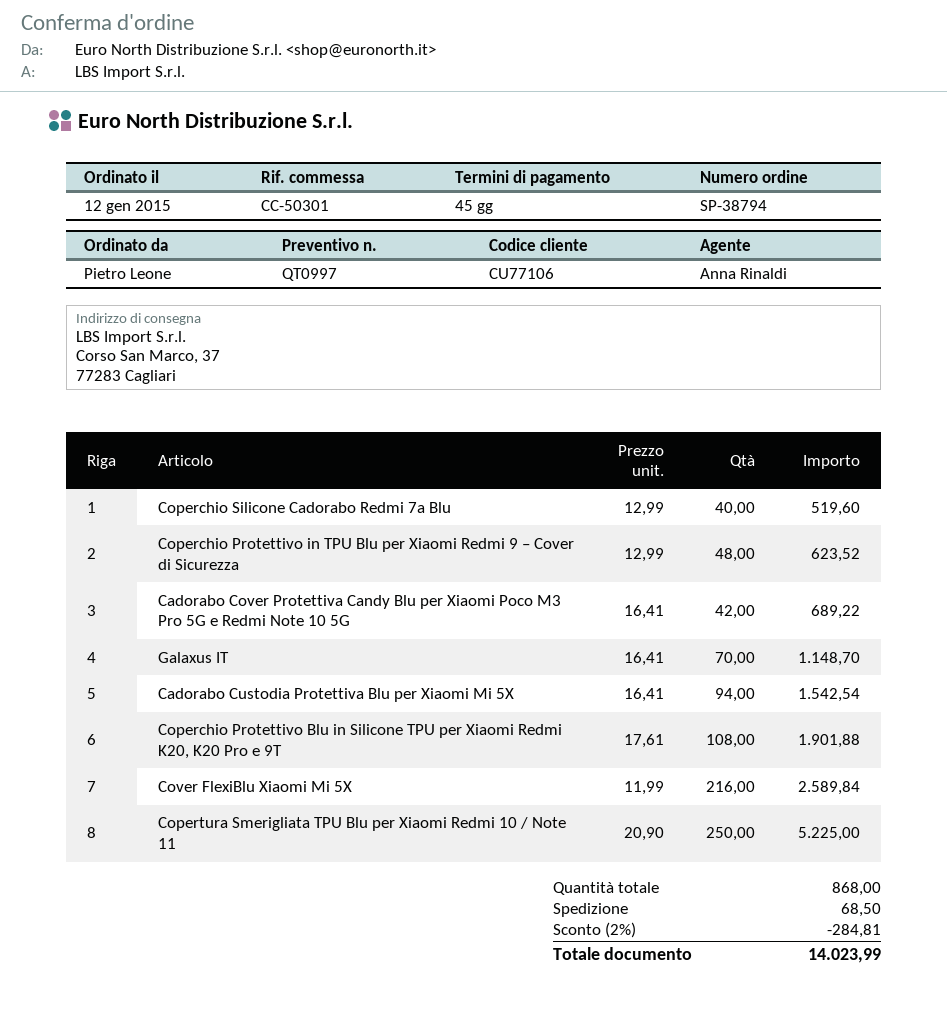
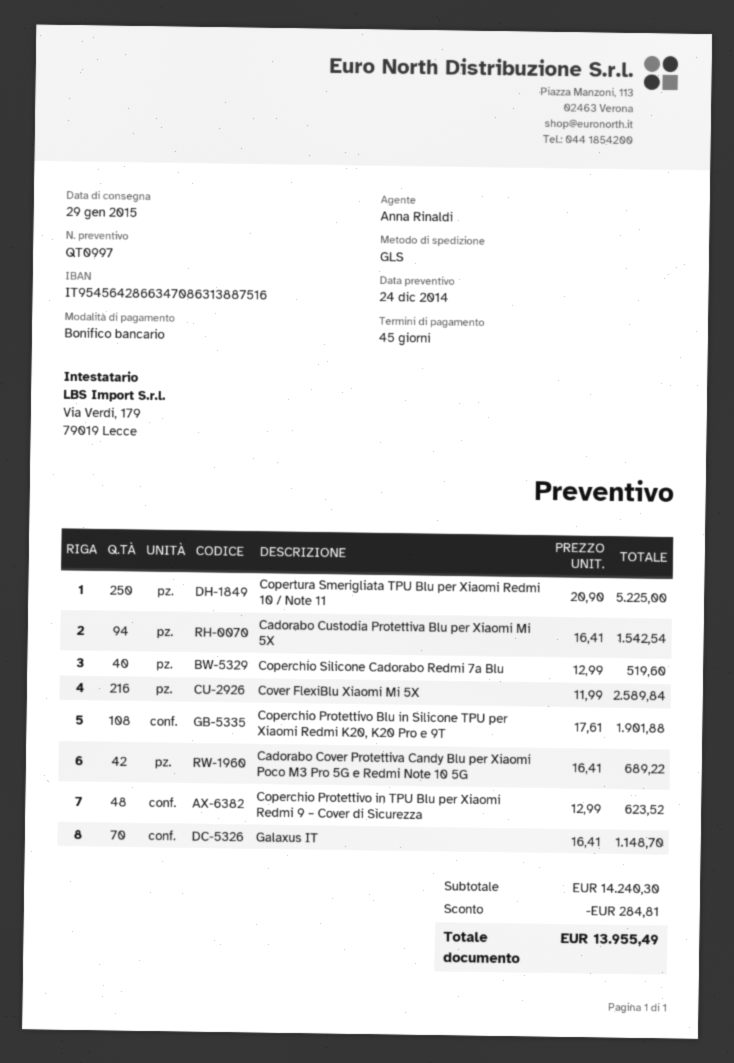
shipping: 68.50 -> none
total: 14023.99 -> 13955.49

